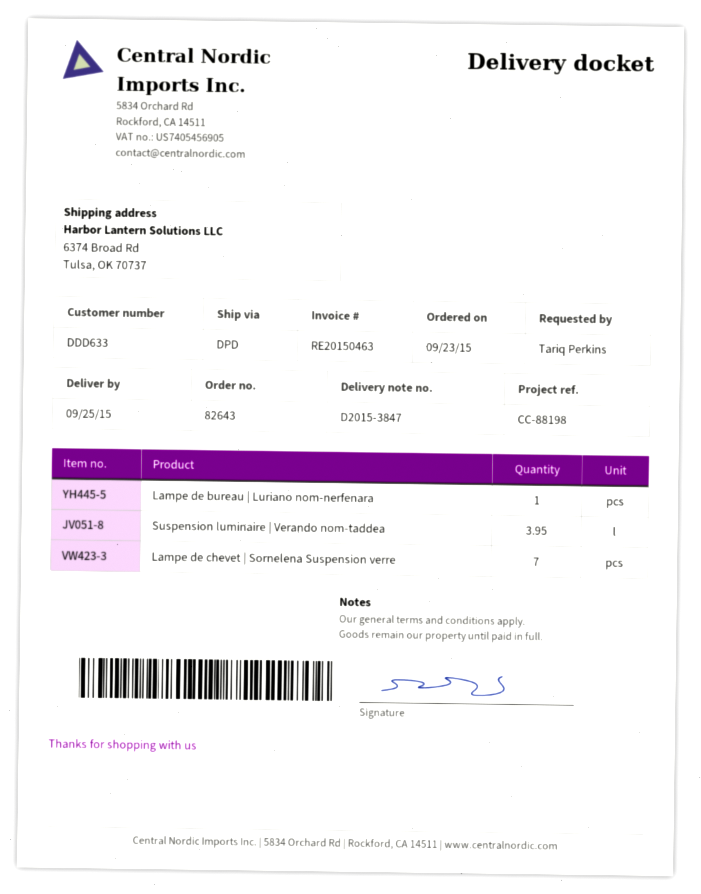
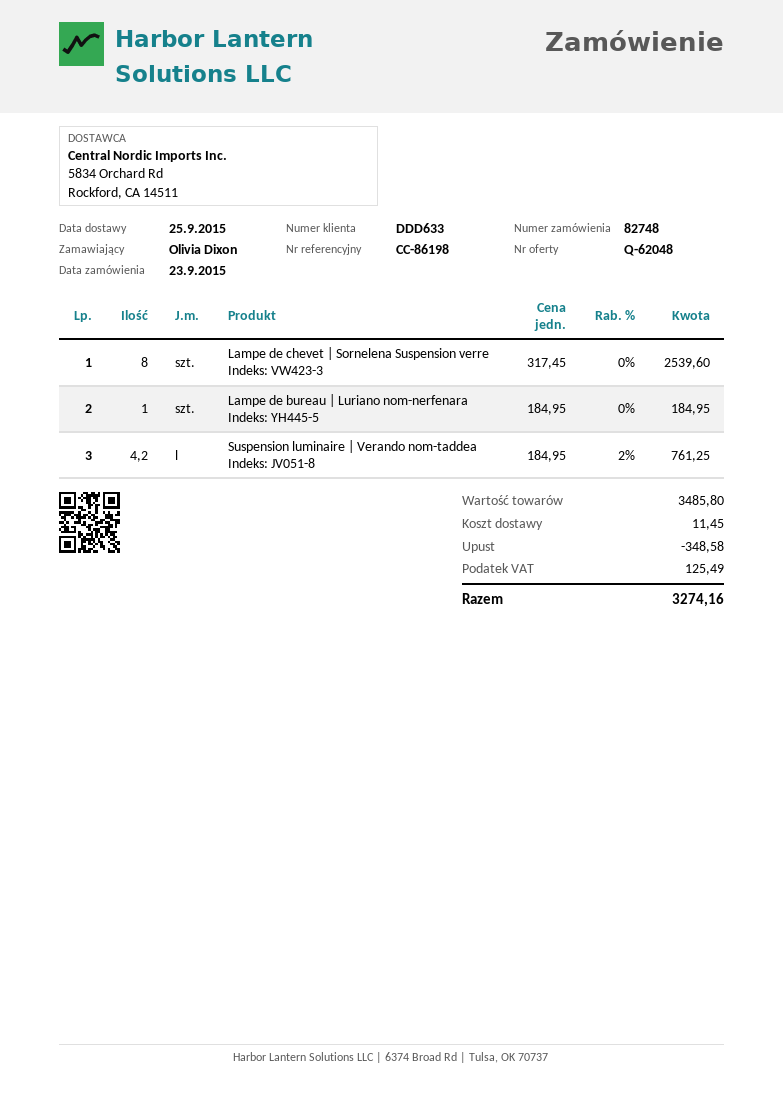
order number: 82643 -> 82748
reference: CC-88198 -> CC-86198
ordered by: Tariq Perkins -> Olivia Dixon
Suspension luminaire | Verando nom-taddea: 3.95 -> 4.2
Lampe de chevet | Sornelena Suspension verre: 7 -> 8

